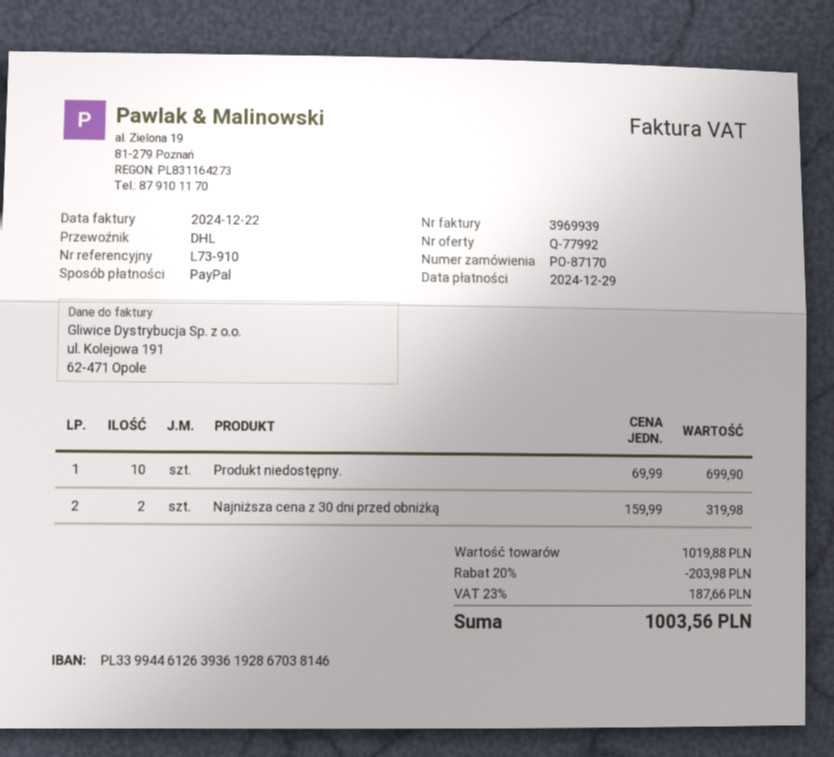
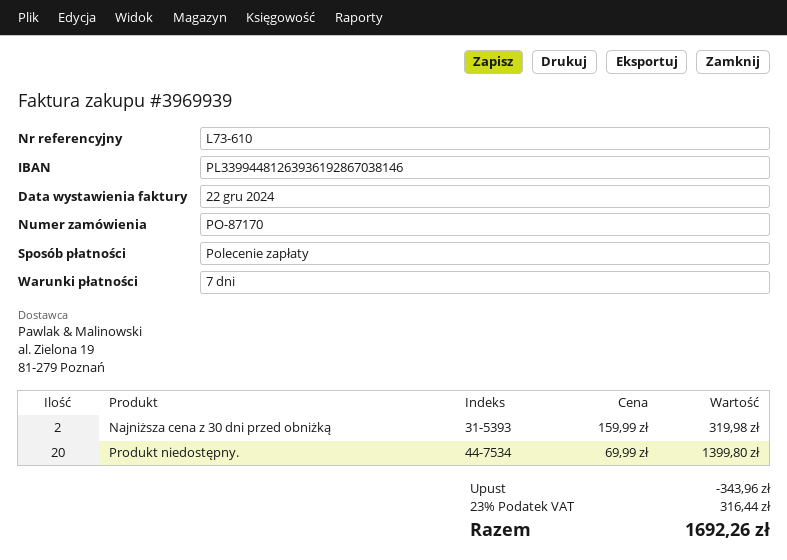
reference: L73-910 -> L73-610
payment method: PayPal -> direct debit
bank account: PL33994461263936192867038146 -> PL33994481263936192867038146
Produkt niedostępny.: 10 x 69.99 = 699.90 -> 20 x 69.99 = 1399.80
discount: 203.98 -> 343.96
tax: 23% = 187.66 -> 23% = 316.44
total: 1003.56 -> 1692.26

